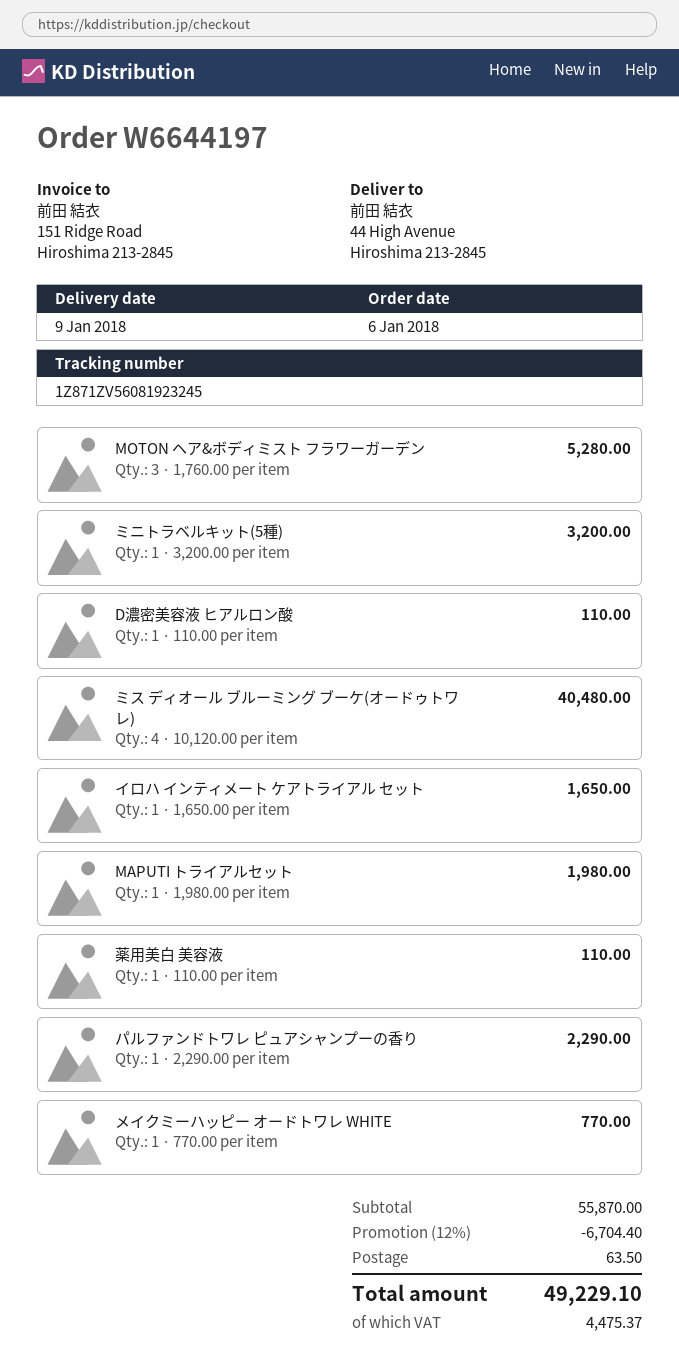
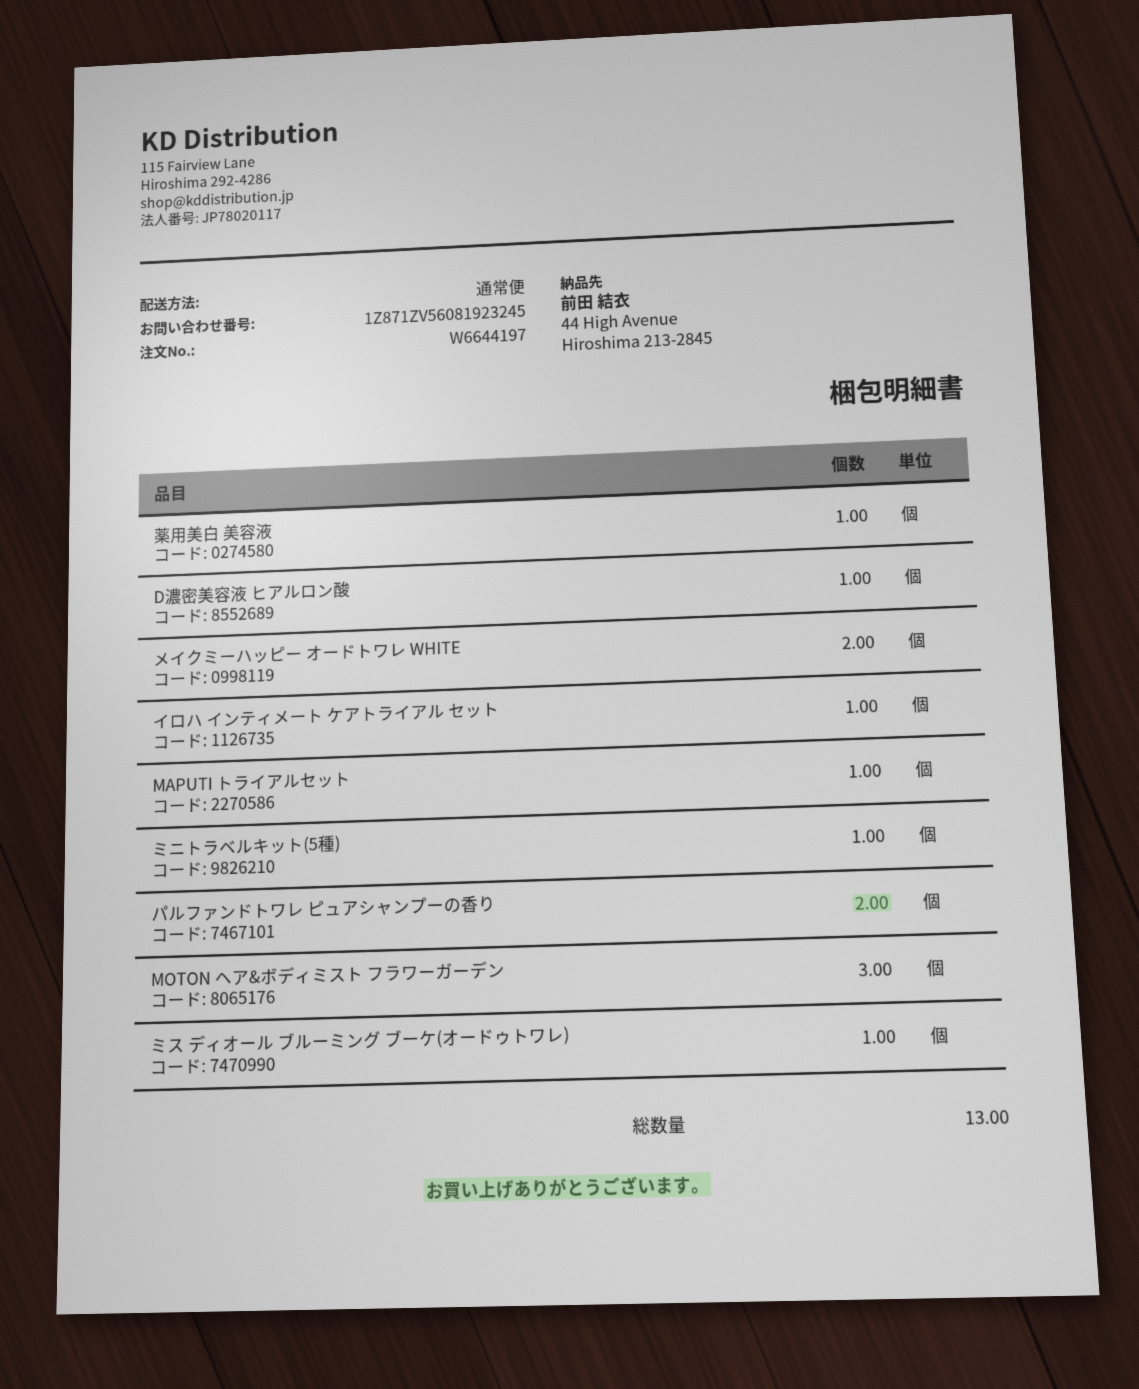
ミス ディオール ブルーミング ブーケ(オードゥトワレ): 4 -> 1
パルファンドトワレ ピュアシャンプーの香り: 1 -> 2
メイクミーハッピー オードトワレ WHITE: 1 -> 2

